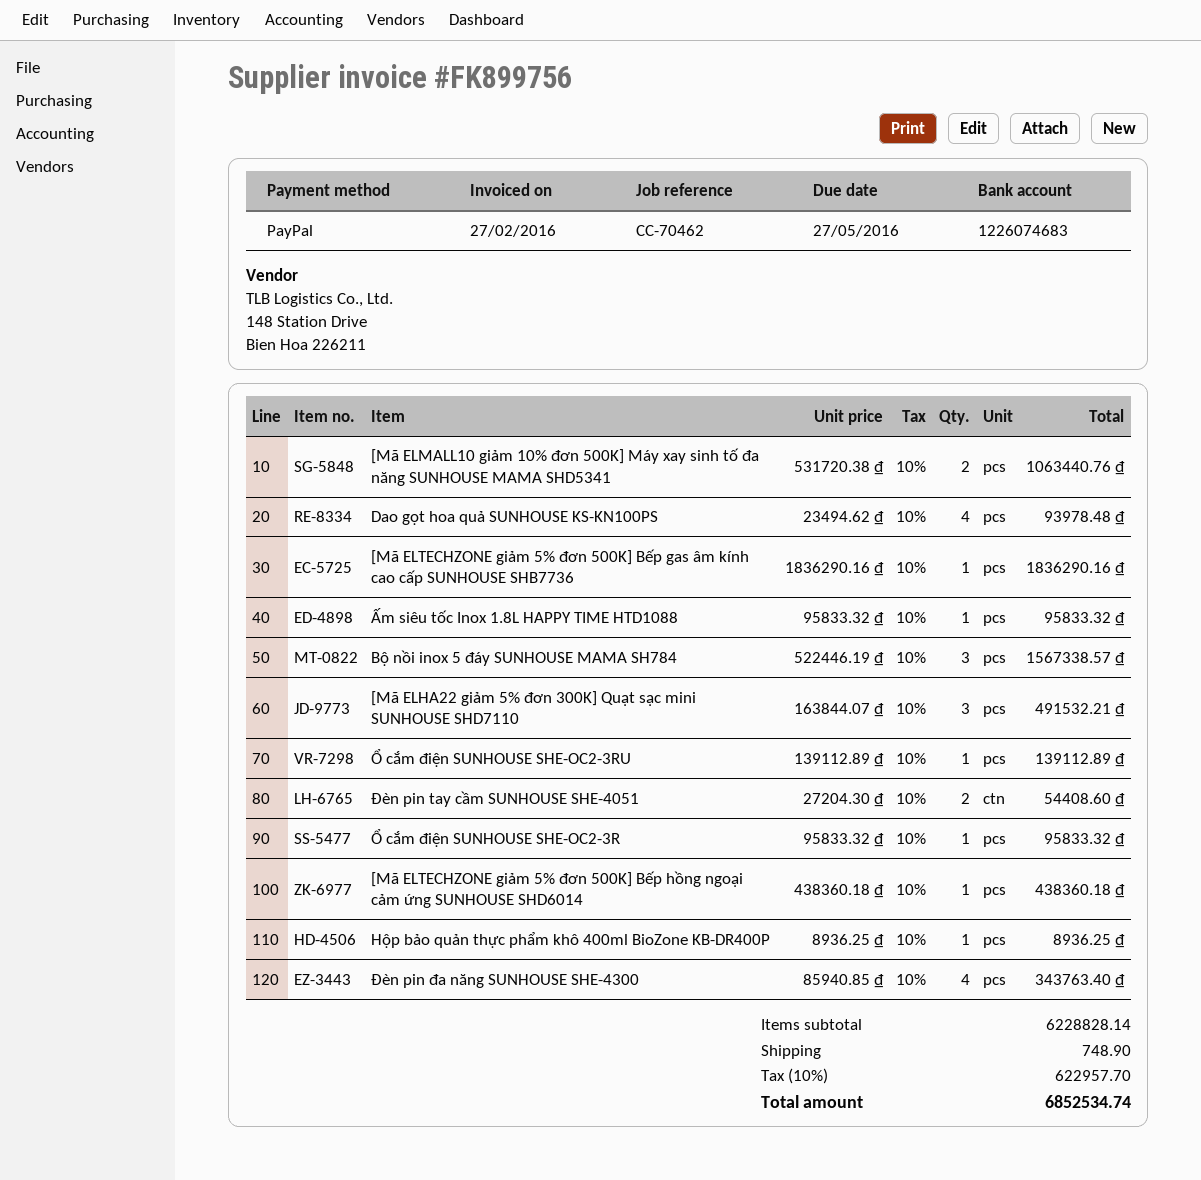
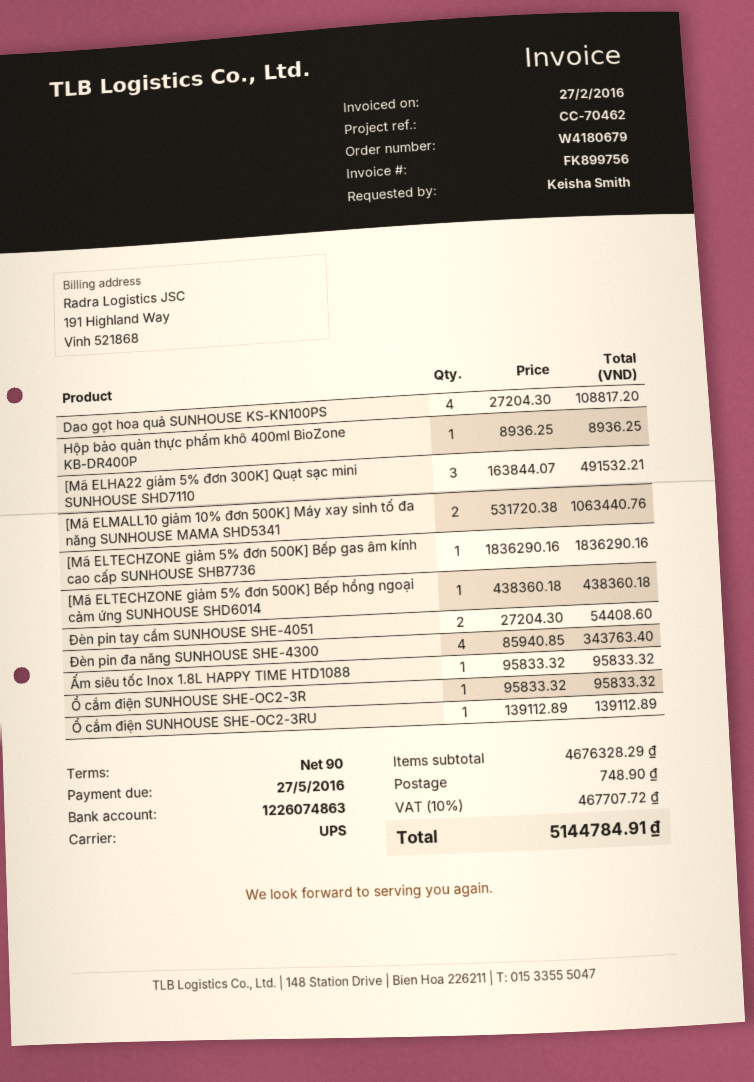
bank account: 1226074683 -> 1226074863
Dao gọt hoa quả SUNHOUSE KS-KN100PS: 4 x 23494.62 = 93978.48 -> 4 x 27204.30 = 108817.20
Bộ nồi inox 5 đáy SUNHOUSE MAMA SH784: 3 x 522446.19 = 1567338.57 -> none
subtotal: 6228828.14 -> 4676328.29
tax: 10% = 622957.70 -> 10% = 467707.72
total: 6852534.74 -> 5144784.91

